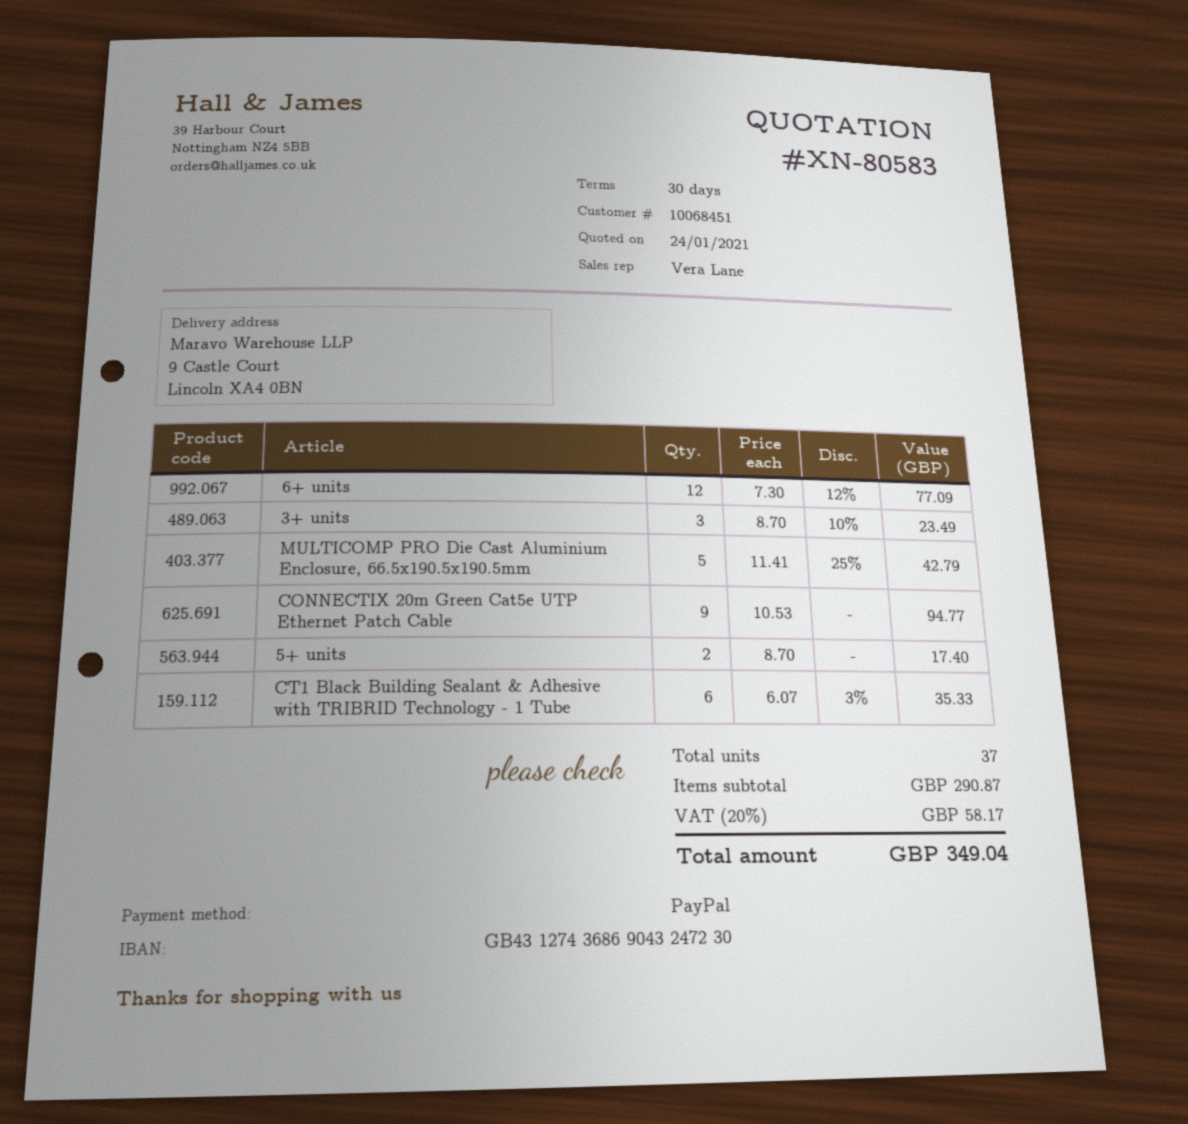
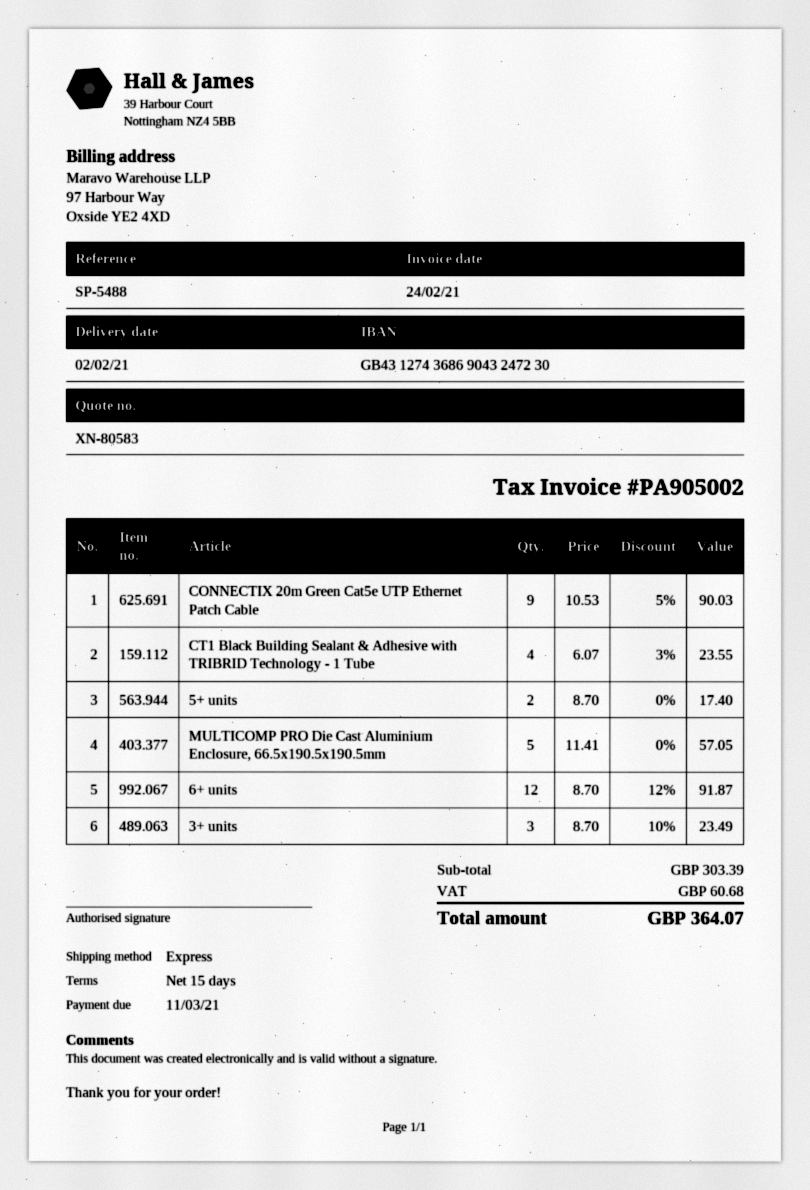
payment terms: 30 days -> 15 days
6+ units: 12 x 7.30 - 12% = 77.09 -> 12 x 8.70 - 12% = 91.87
MULTICOMP PRO Die Cast Aluminium Enclosure, 66.5x190.5x190.5mm: 5 x 11.41 - 25% = 42.79 -> 5 x 11.41 = 57.05
CONNECTIX 20m Green Cat5e UTP Ethernet Patch Cable: 9 x 10.53 = 94.77 -> 9 x 10.53 - 5% = 90.03
CT1 Black Building Sealant & Adhesive with TRIBRID Technology - 1 Tube: 6 x 6.07 - 3% = 35.33 -> 4 x 6.07 - 3% = 23.55
subtotal: 290.87 -> 303.39
tax: 58.17 -> 60.68
total: 349.04 -> 364.07

